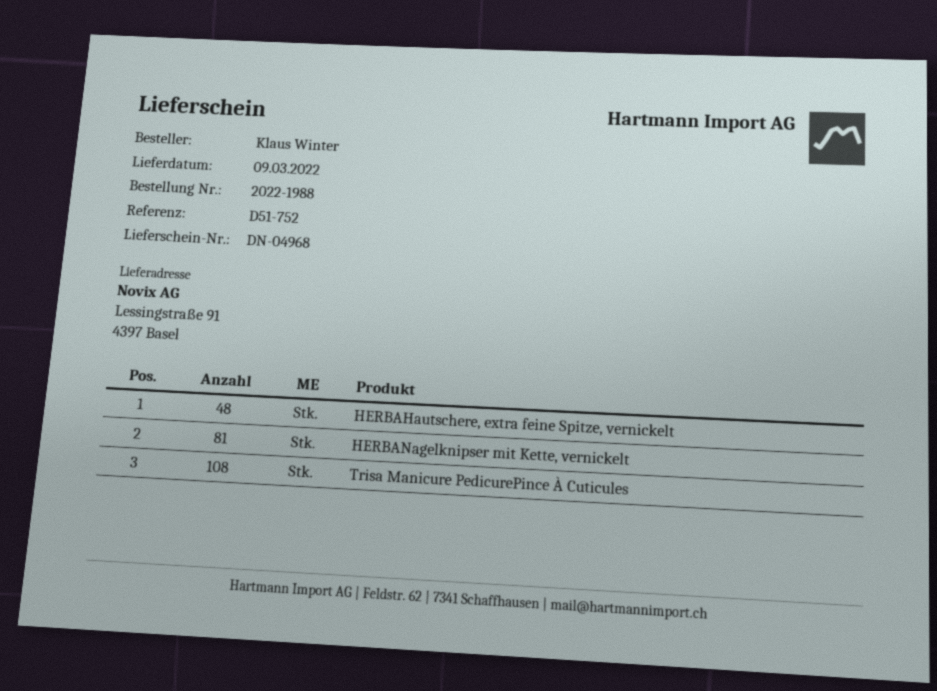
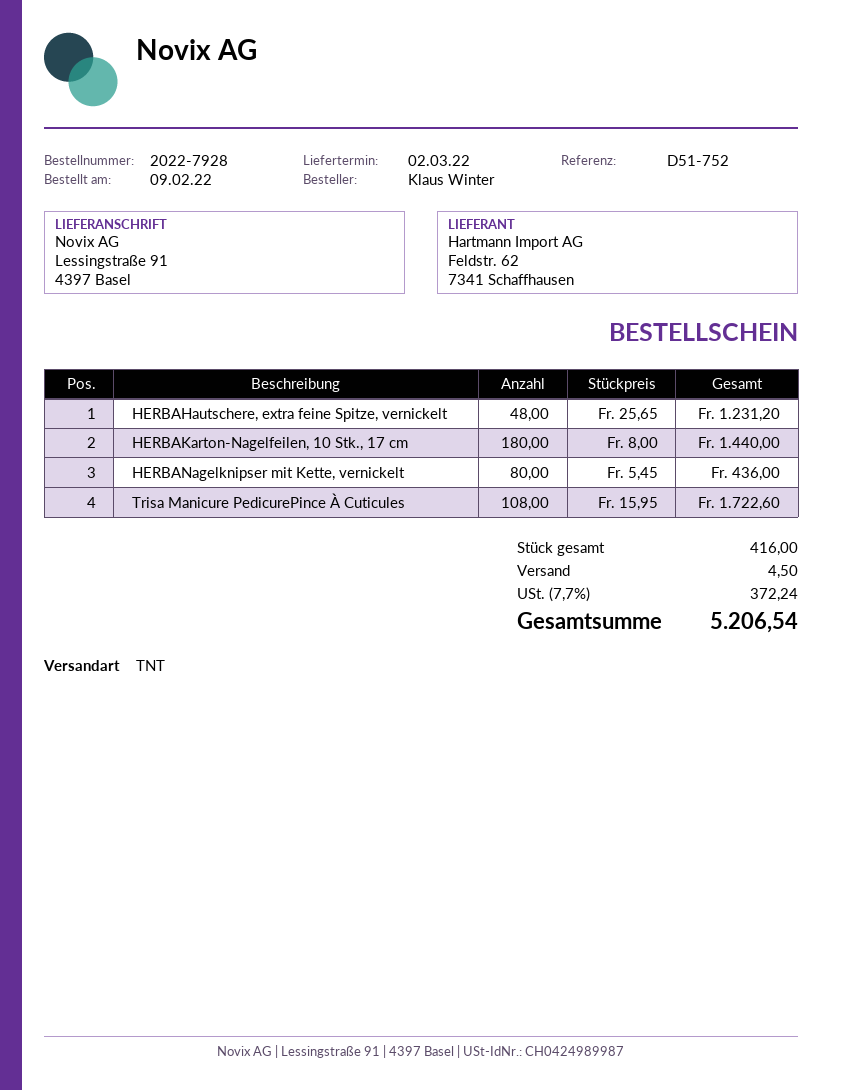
order number: 2022-1988 -> 2022-7928
delivery date: 2022-03-09 -> 2022-03-02
HERBANagelknipser mit Kette, vernickelt: 81 -> 80
HERBAKarton-Nagelfeilen, 10 Stk., 17 cm: none -> 180

